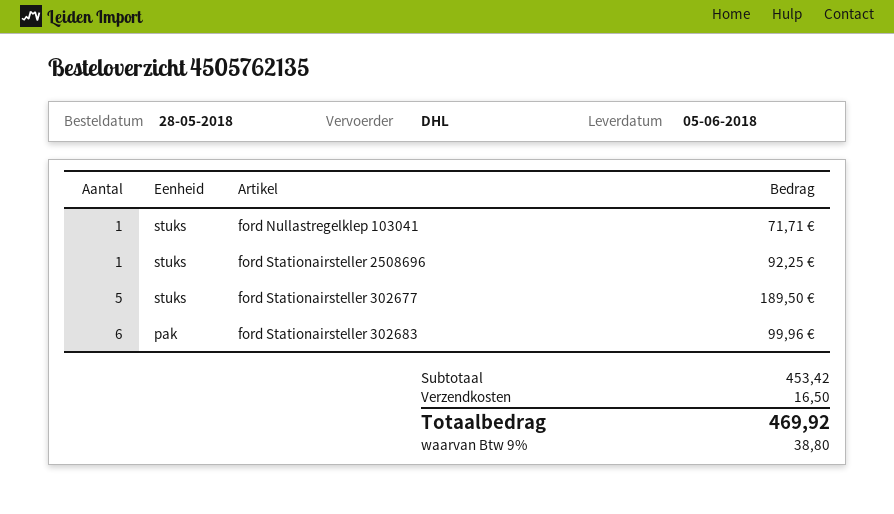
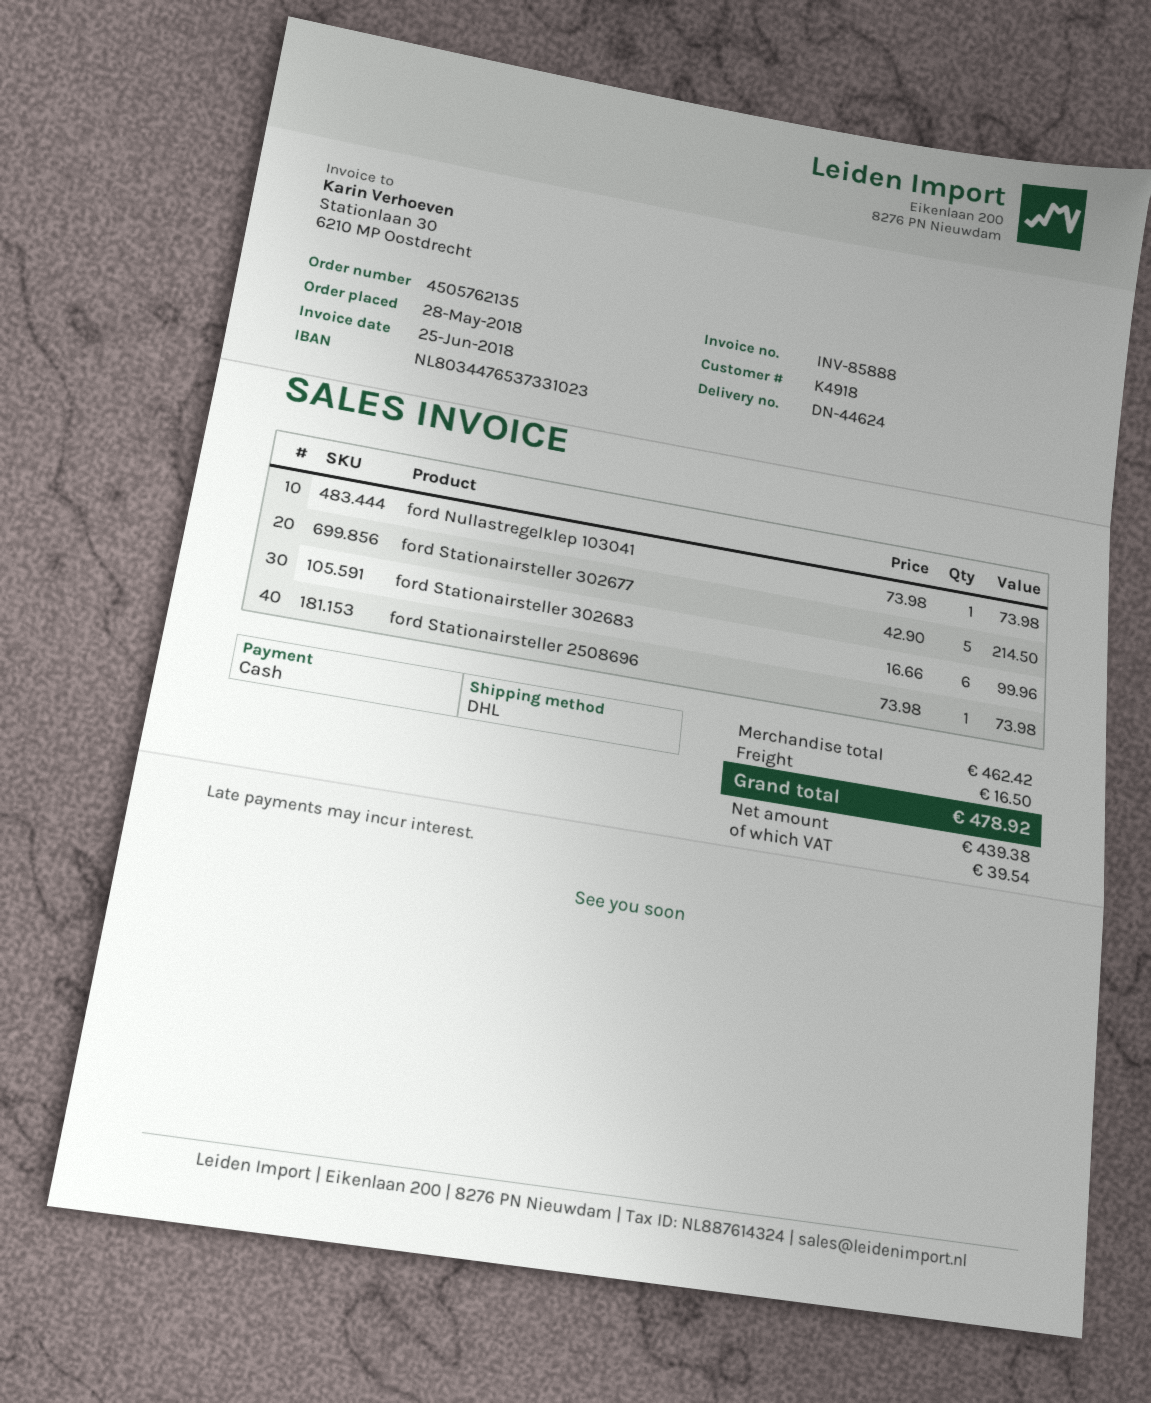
ford Nullastregelklep 103041: 1 for 71.71 -> 1 for 73.98
ford Stationairsteller 2508696: 1 for 92.25 -> 1 for 73.98
ford Stationairsteller 302677: 5 for 189.50 -> 5 for 214.50
subtotal: 453.42 -> 462.42
tax: 38.80 -> 39.54
total: 469.92 -> 478.92

